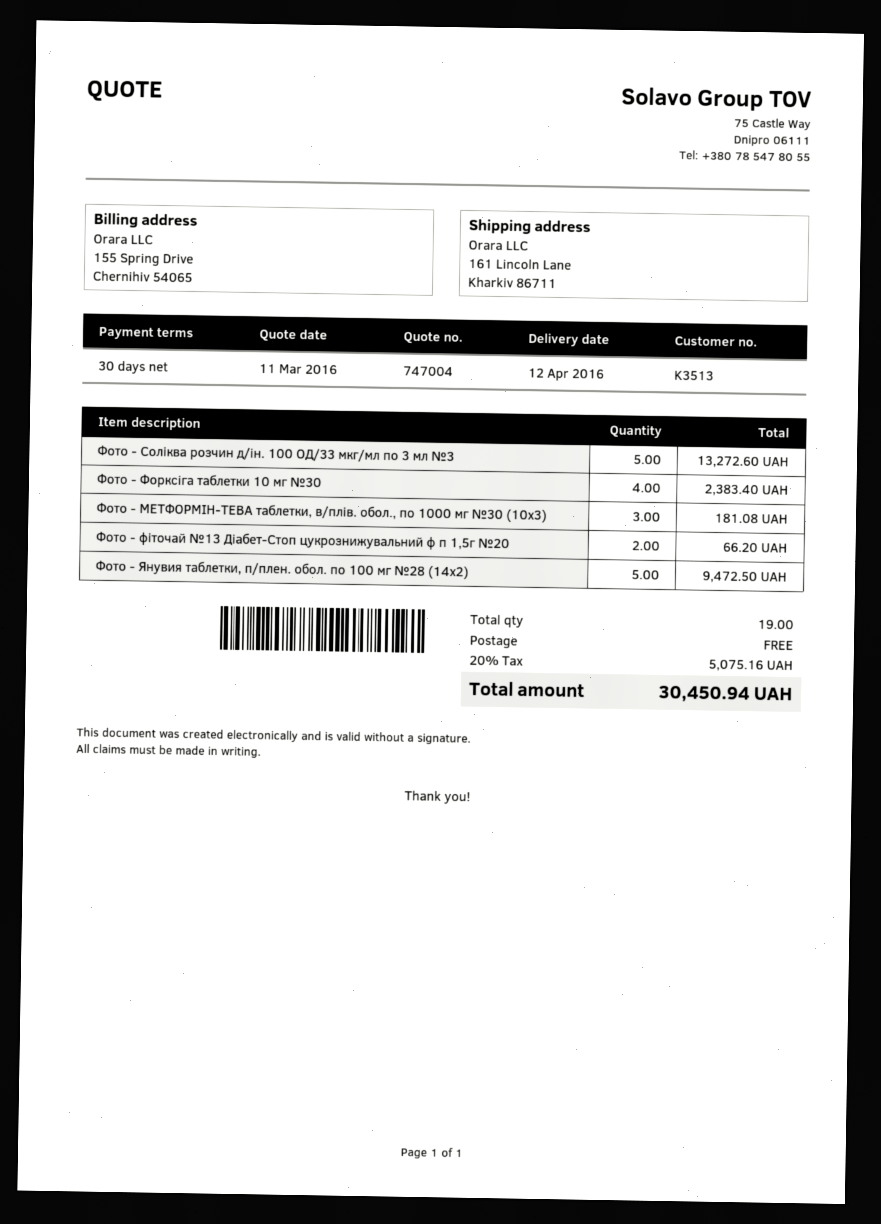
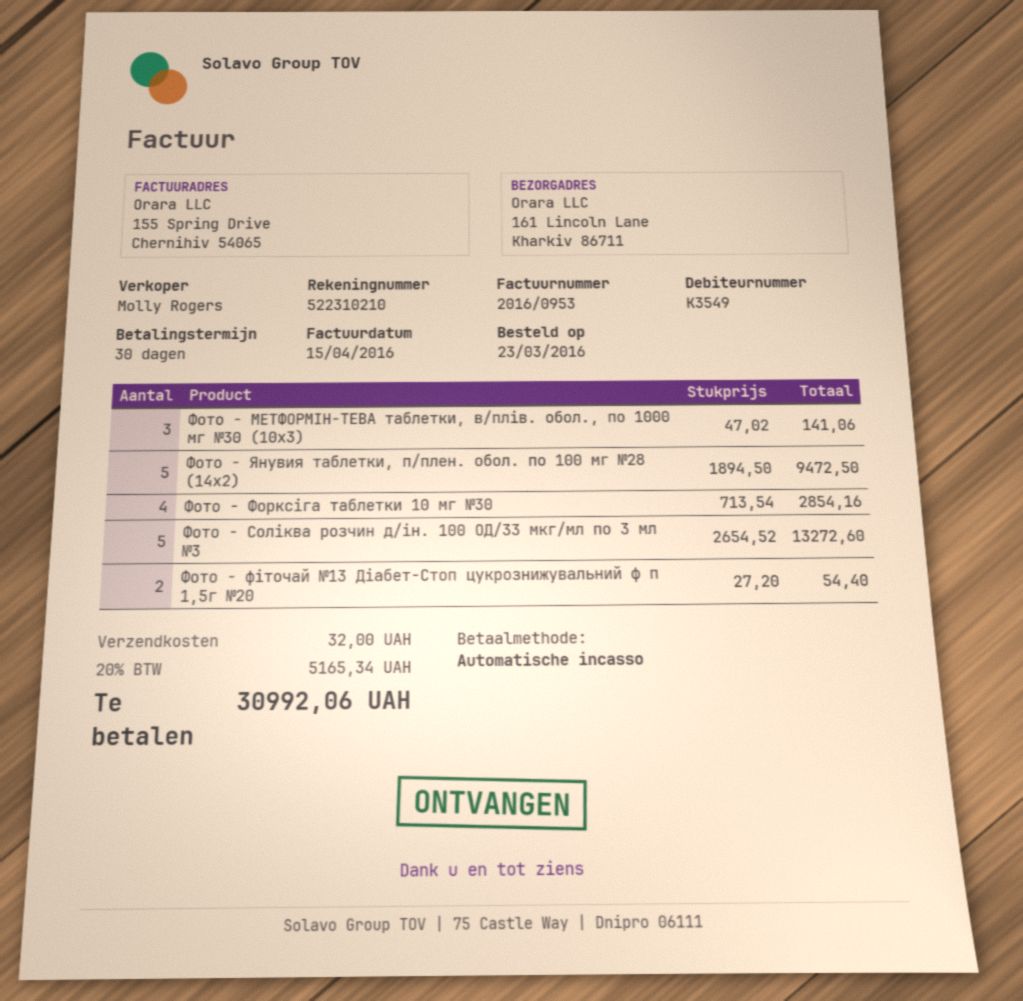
customer number: K3513 -> K3549
Фото - Форксіга таблетки 10 мг №30: 4 for 2383.40 -> 4 for 2854.16
Фото - МЕТФОРМІН-ТЕВА таблетки, в/плів. обол., по 1000 мг №30 (10х3): 3 for 181.08 -> 3 for 141.06
Фото - фіточай №13 Діабет-Стоп цукрознижувальний ф п 1,5г №20: 2 for 66.20 -> 2 for 54.40
shipping: 0.00 -> 32.00
tax: 20% = 5075.16 -> 20% = 5165.34
total: 30450.94 -> 30992.06

